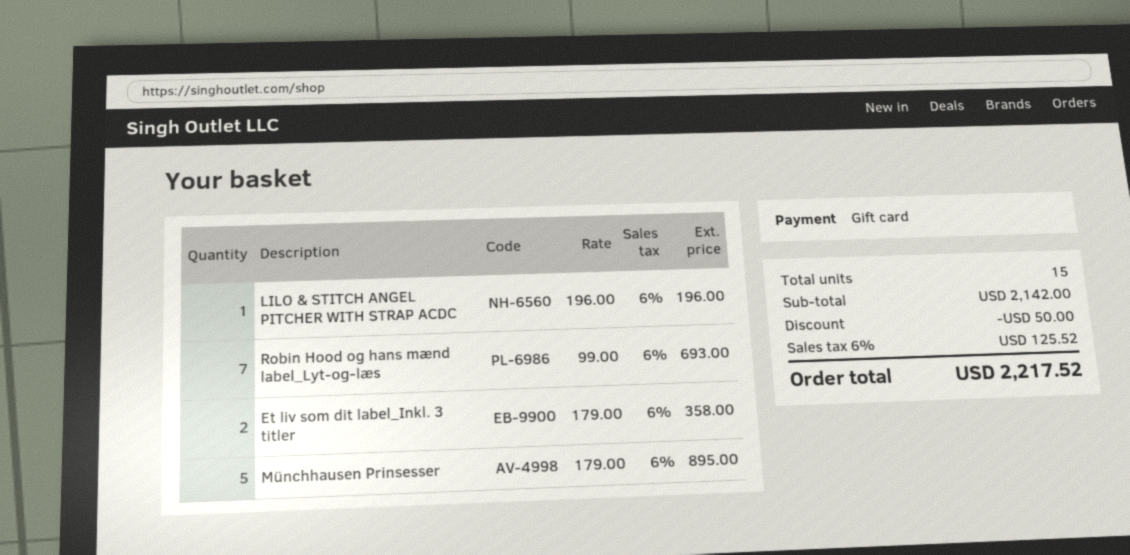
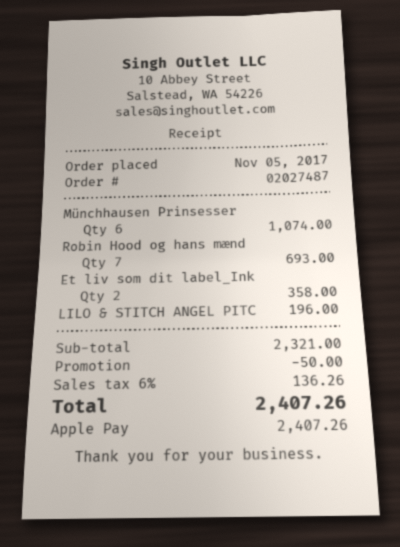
payment method: gift card -> Apple Pay
Münchhausen Prinsesser: 5 for 895.00 -> 6 for 1074.00
subtotal: 2142.00 -> 2321.00
tax: 6% = 125.52 -> 6% = 136.26
total: 2217.52 -> 2407.26

